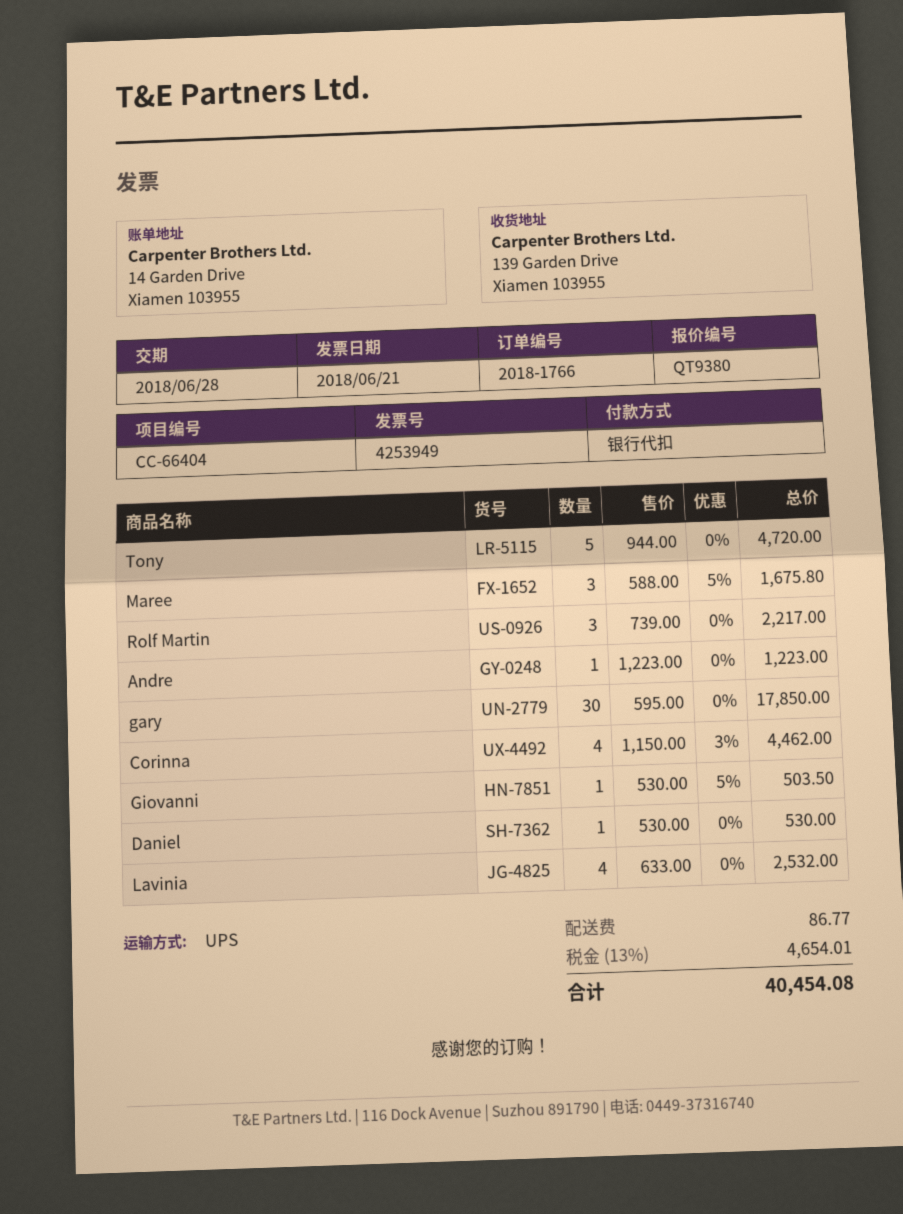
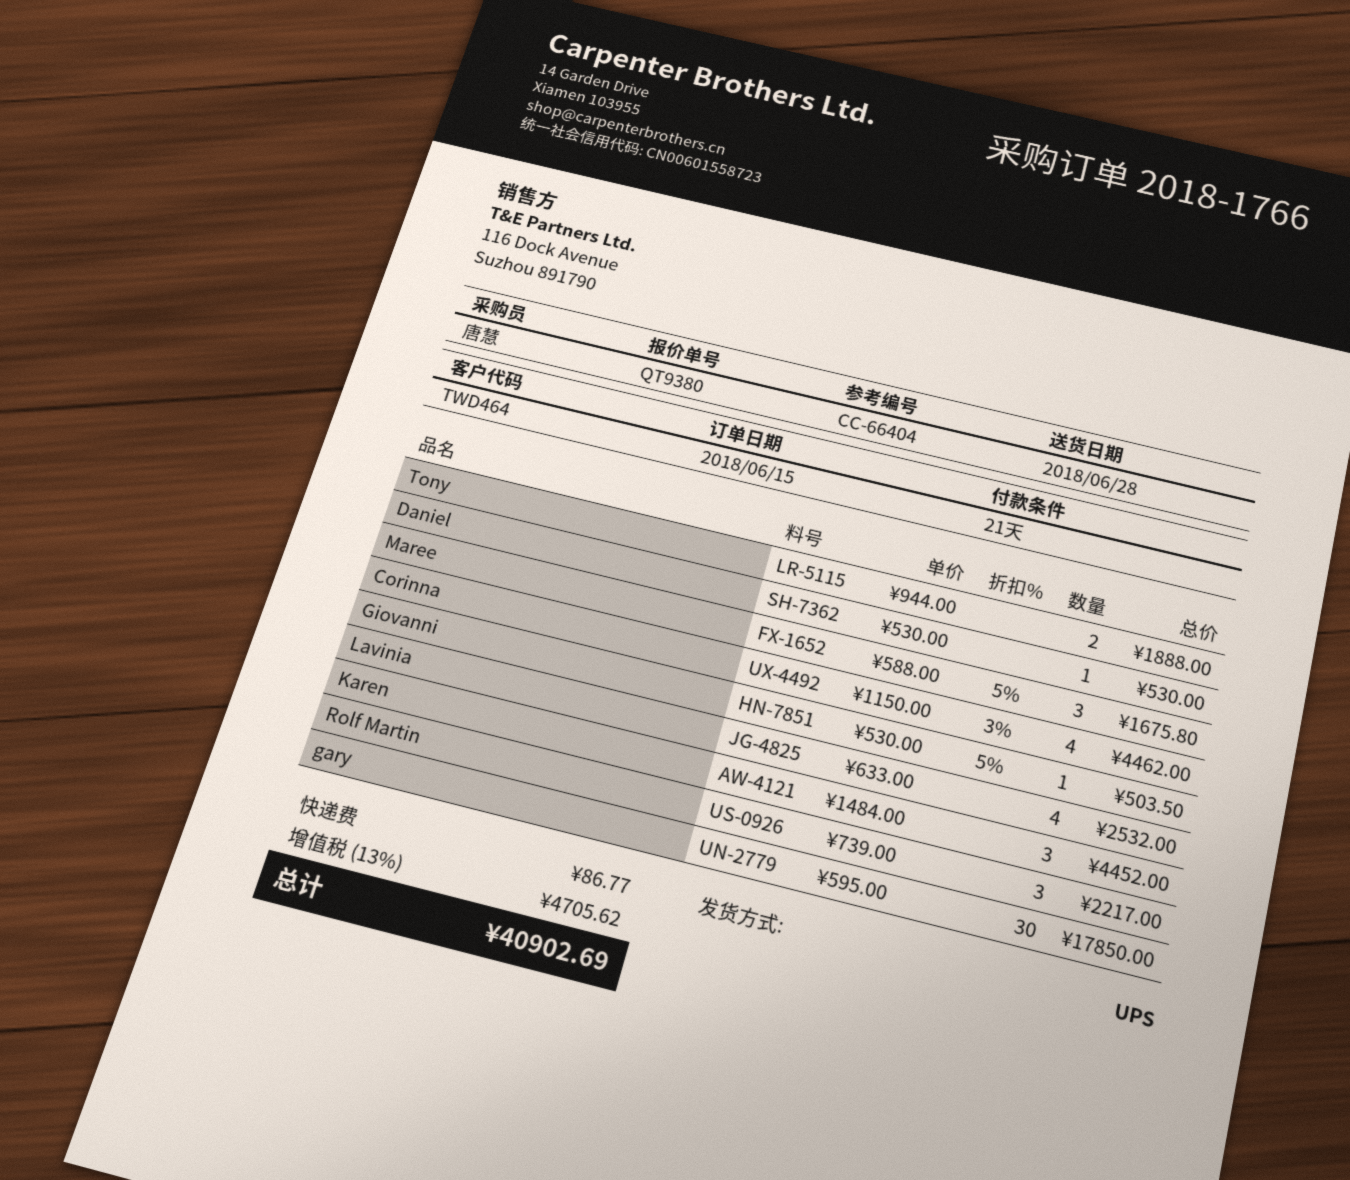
Tony: 5 x 944.00 = 4720.00 -> 2 x 944.00 = 1888.00
Andre: 1 x 1223.00 = 1223.00 -> none
Karen: none -> 3 x 1484.00 = 4452.00
tax: 13% = 4654.01 -> 13% = 4705.62
total: 40454.08 -> 40902.69

